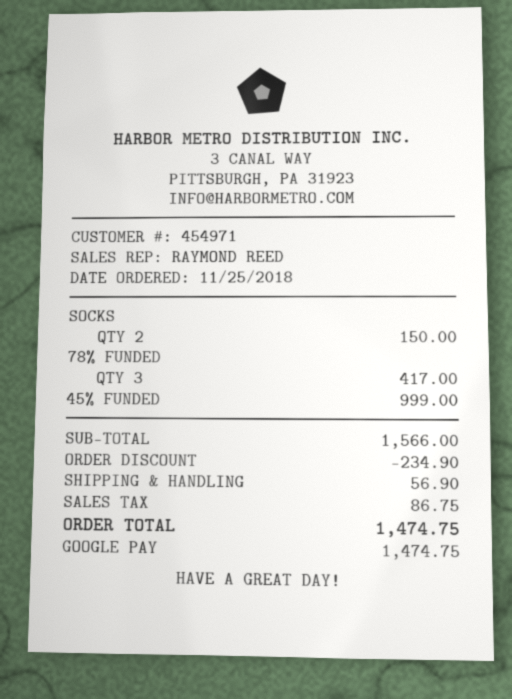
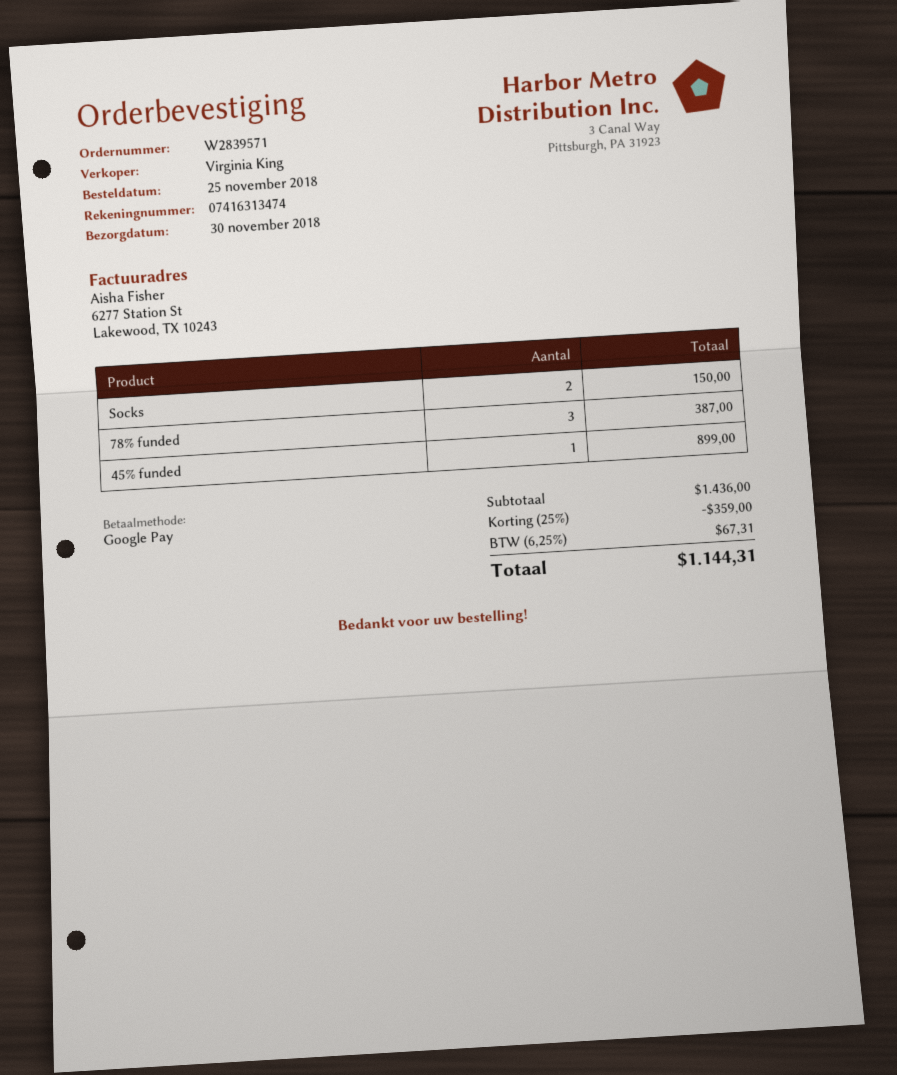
sales rep: RAYMOND REED -> Virginia King
78% FUNDED: 3 for 417.00 -> 3 for 387.00
45% FUNDED: 1 for 999.00 -> 1 for 899.00
subtotal: 1566.00 -> 1436.00
discount: 234.90 -> 359.00
shipping: 56.90 -> none
tax: 86.75 -> 67.31
total: 1474.75 -> 1144.31

